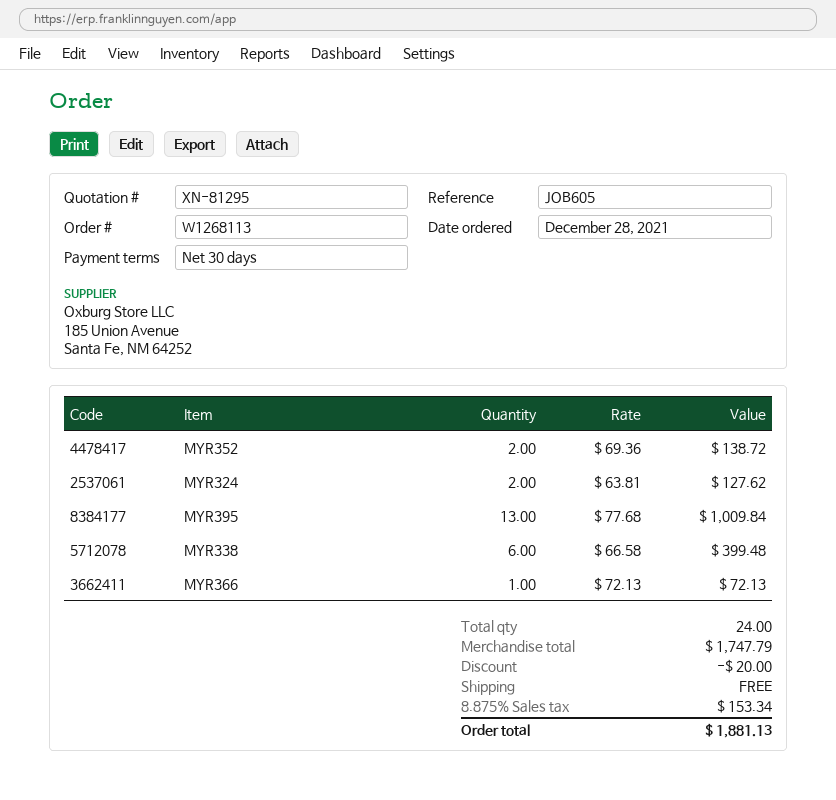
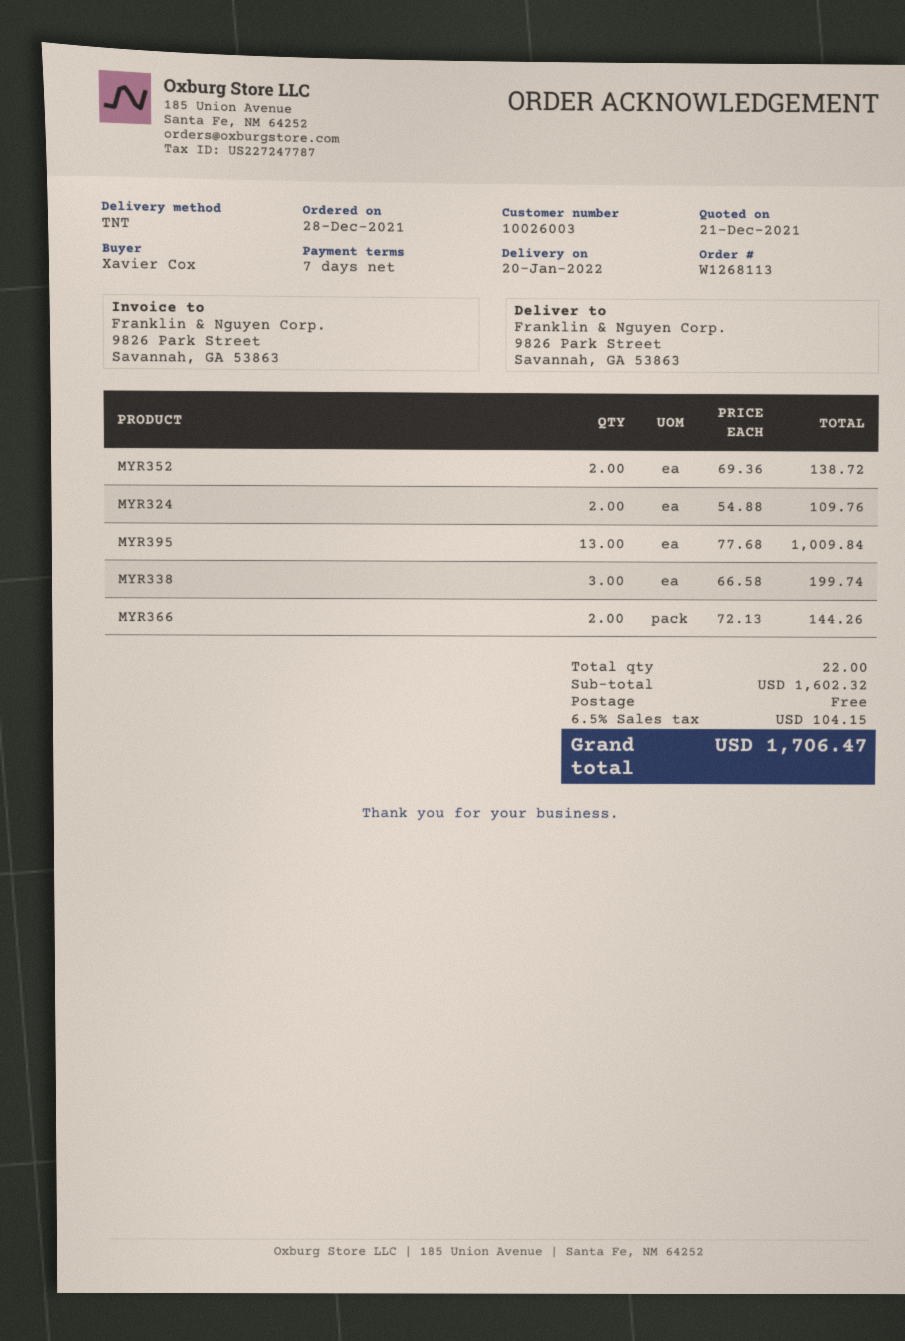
payment terms: 30 days -> 7 days
MYR324: 2 x 63.81 = 127.62 -> 2 x 54.88 = 109.76
MYR338: 6 x 66.58 = 399.48 -> 3 x 66.58 = 199.74
MYR366: 1 x 72.13 = 72.13 -> 2 x 72.13 = 144.26
total quantity: 24 -> 22
subtotal: 1747.79 -> 1602.32
discount: 20.00 -> none
tax: 8.875% = 153.34 -> 6.5% = 104.15
total: 1881.13 -> 1706.47

